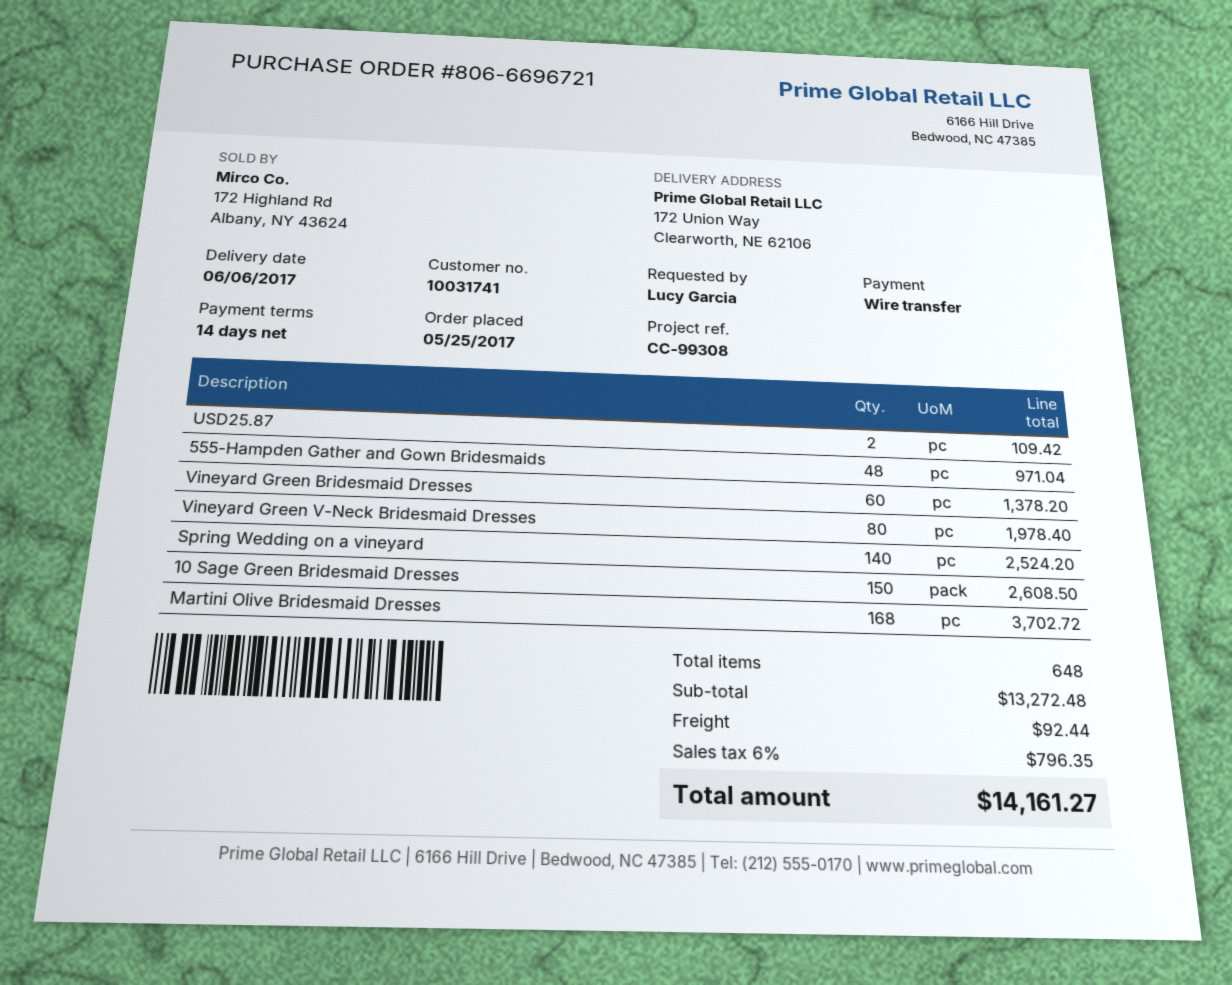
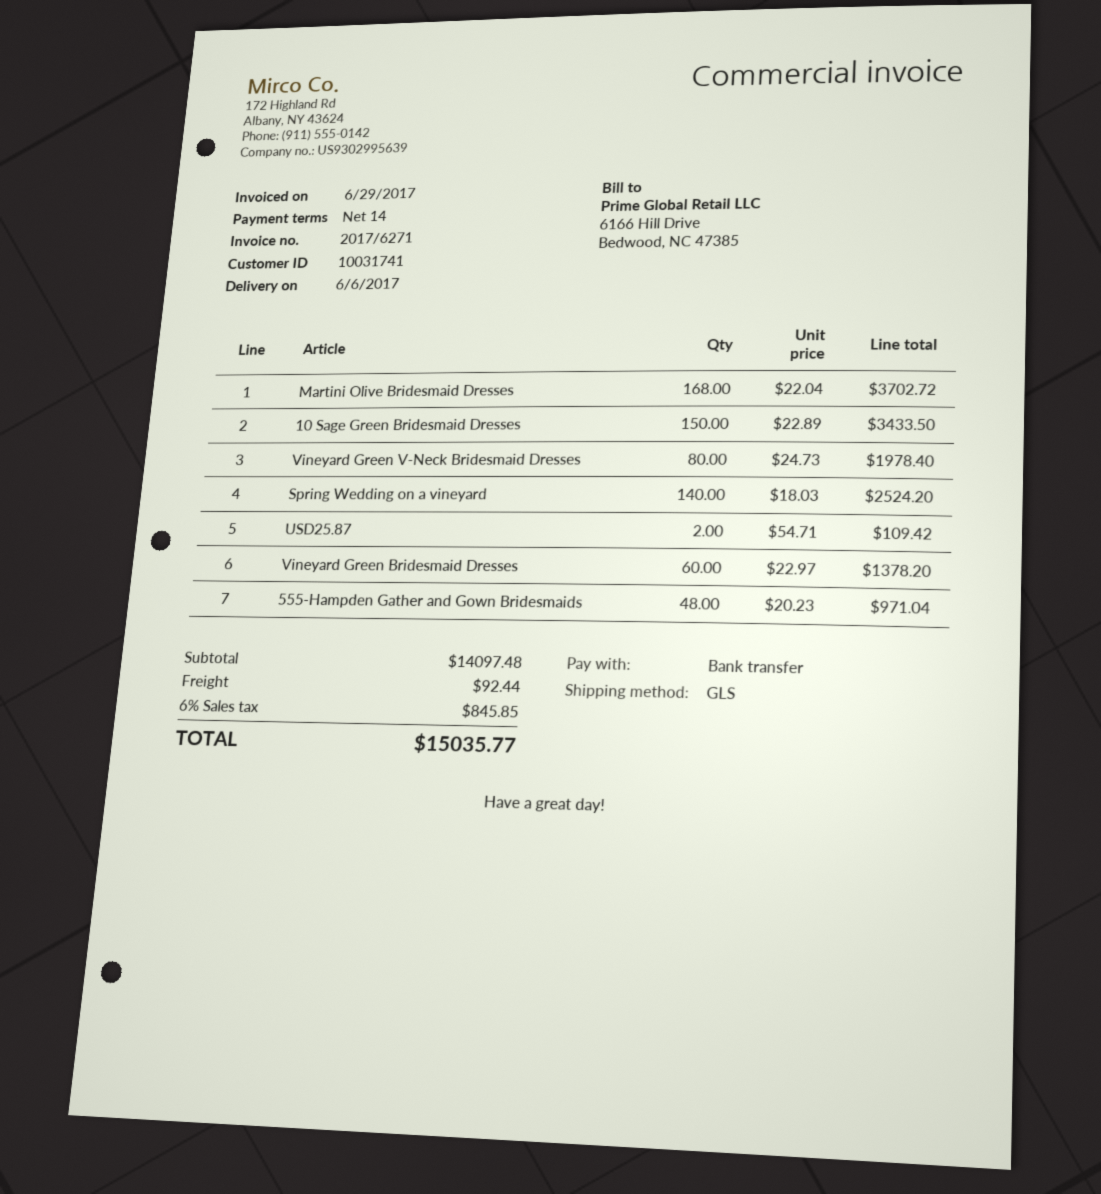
10 Sage Green Bridesmaid Dresses: 150 for 2608.50 -> 150 for 3433.50
subtotal: 13272.48 -> 14097.48
tax: 6% = 796.35 -> 6% = 845.85
total: 14161.27 -> 15035.77

